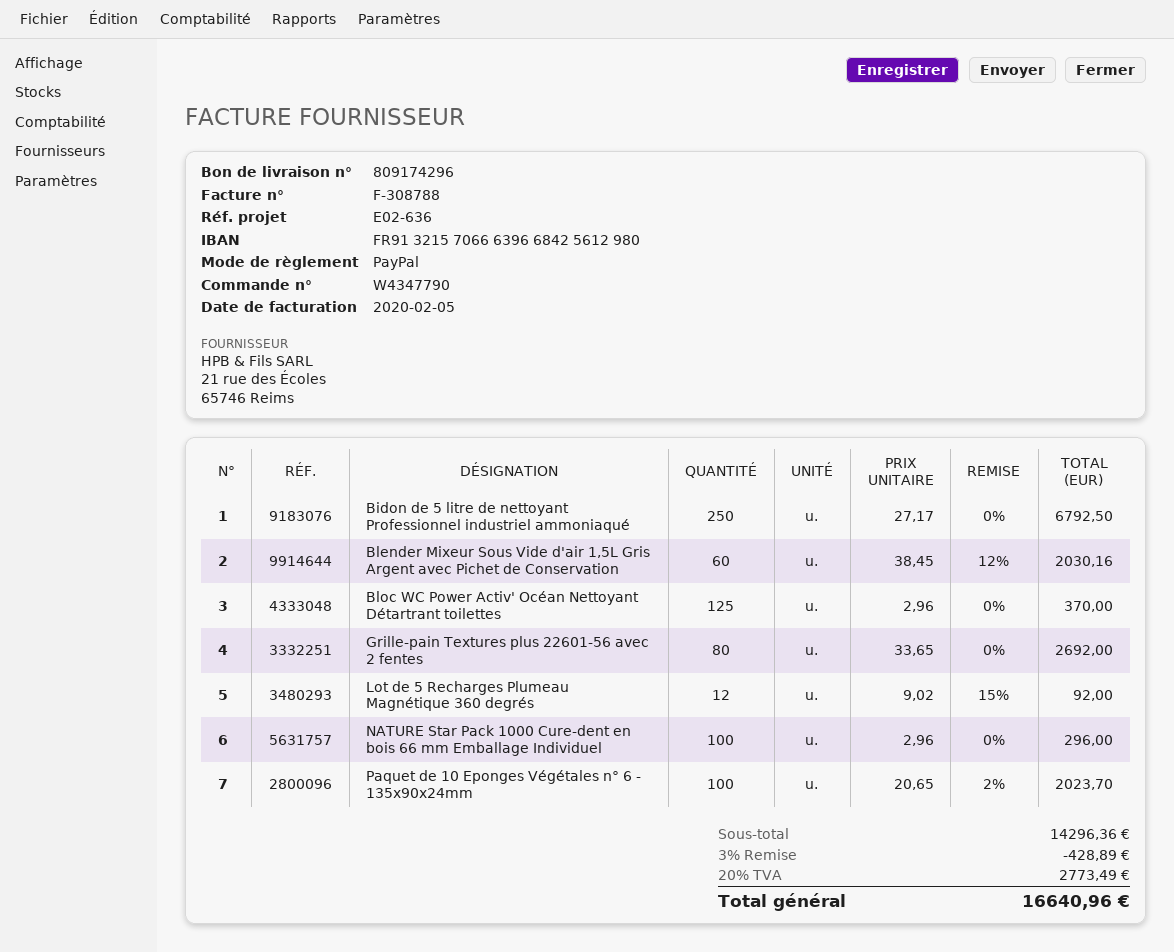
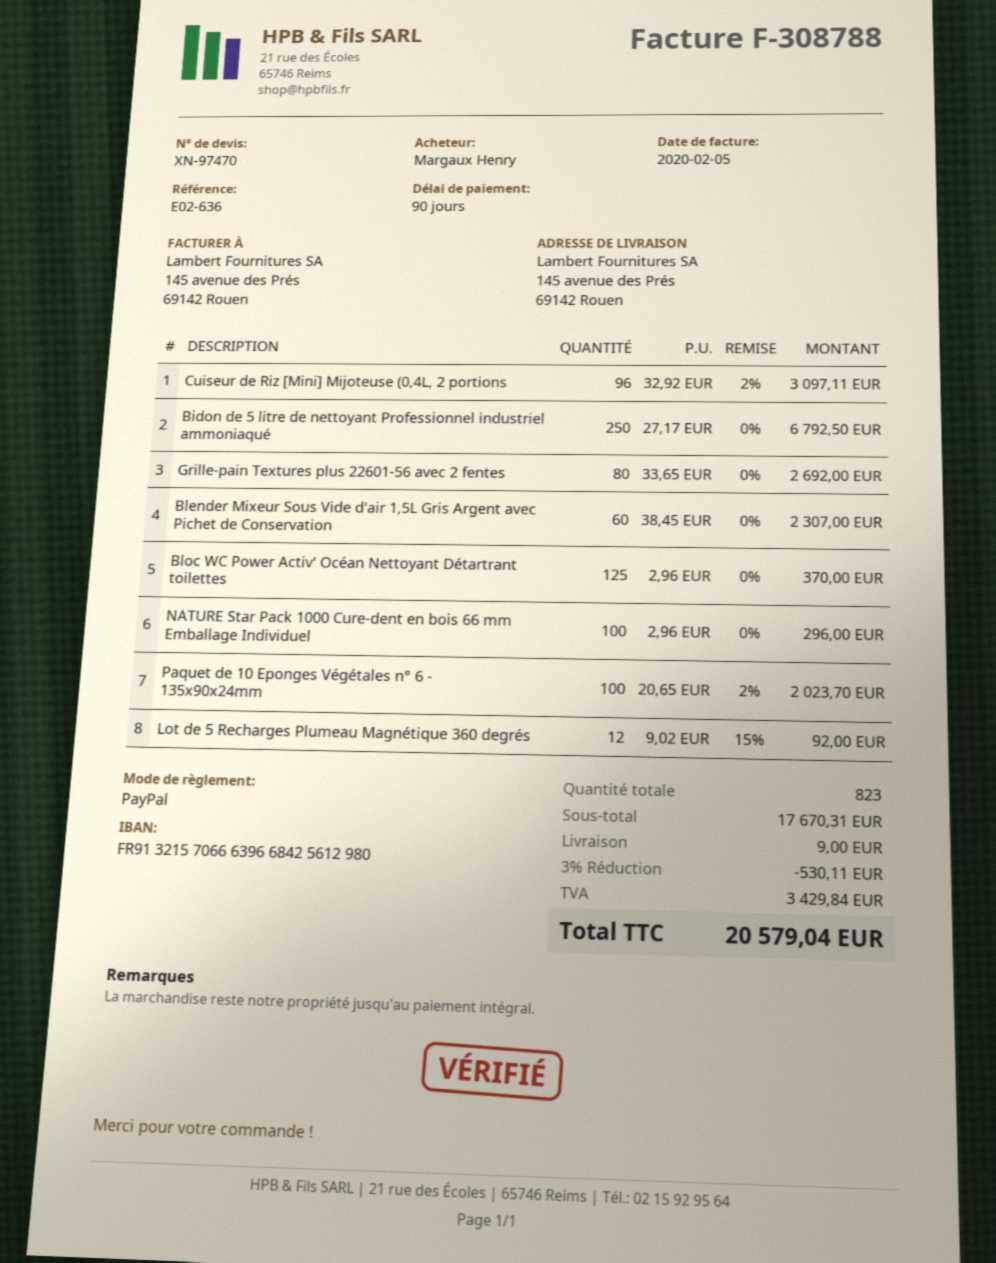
Blender Mixeur Sous Vide d'air 1,5L Gris Argent avec Pichet de Conservation: 60 x 38.45 - 12% = 2030.16 -> 60 x 38.45 = 2307.00
Cuiseur de Riz [Mini] Mijoteuse (0,4L, 2 portions: none -> 96 x 32.92 - 2% = 3097.11
subtotal: 14296.36 -> 17670.31
discount: 3% = 428.89 -> 3% = 530.11
shipping: none -> 9.00
tax: 2773.49 -> 3429.84
total: 16640.96 -> 20579.04

